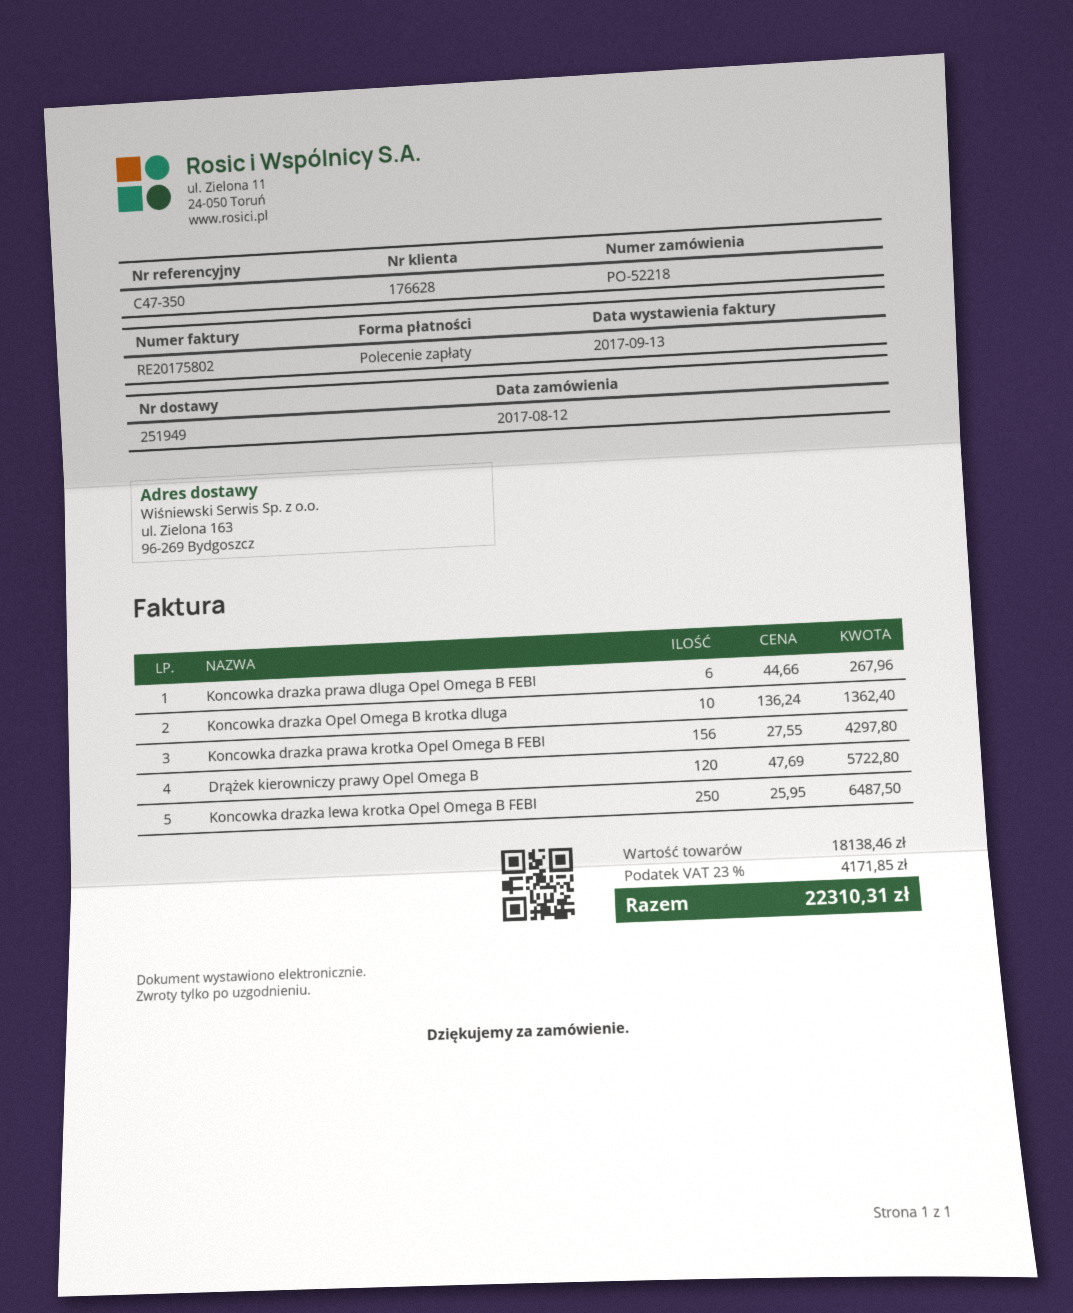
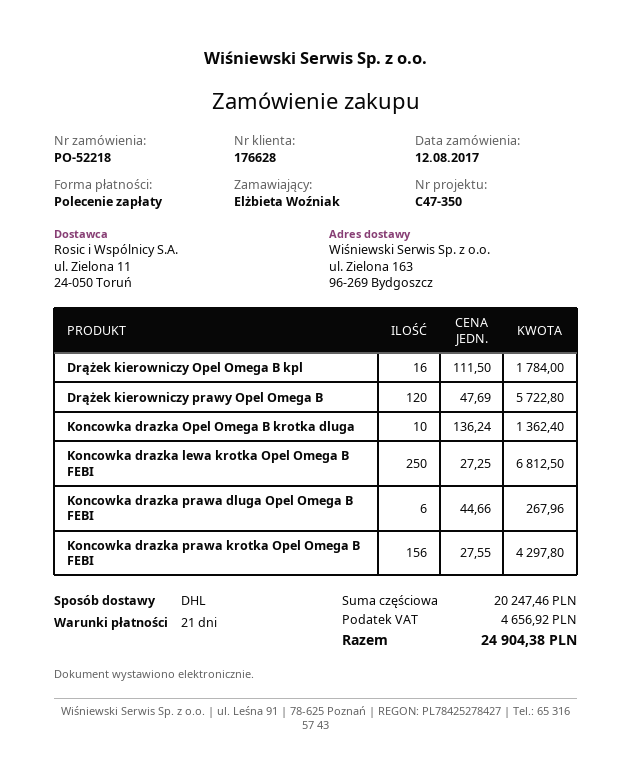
Koncowka drazka lewa krotka Opel Omega B FEBI: 250 x 25.95 = 6487.50 -> 250 x 27.25 = 6812.50
Drążek kierowniczy Opel Omega B kpl: none -> 16 x 111.50 = 1784.00
subtotal: 18138.46 -> 20247.46
tax: 4171.85 -> 4656.92
total: 22310.31 -> 24904.38

